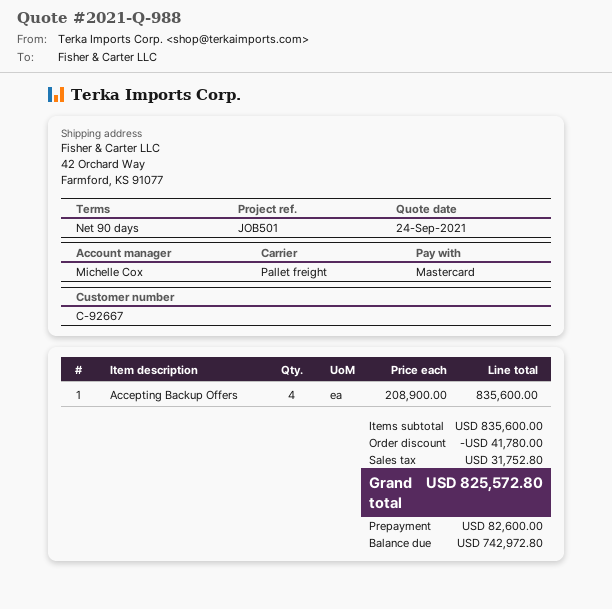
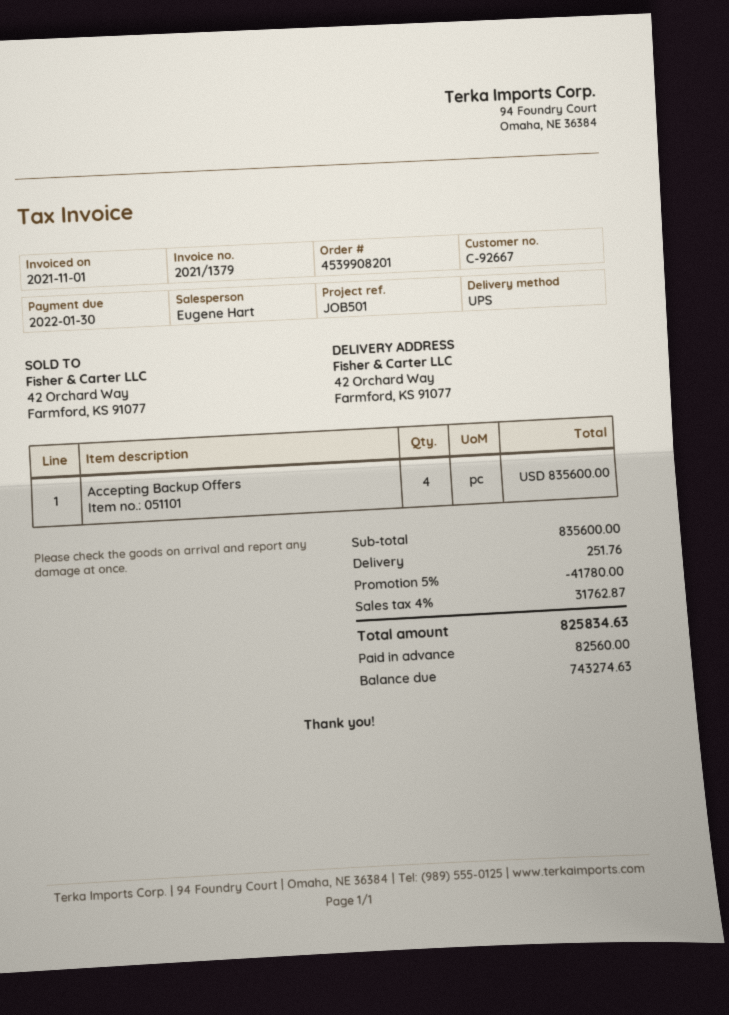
sales rep: Michelle Cox -> Eugene Hart
shipping method: pallet freight -> UPS
shipping: none -> 251.76
tax: 31752.80 -> 31762.87
total: 825572.80 -> 825834.63
deposit: 82600.00 -> 82560.00
balance: 742972.80 -> 743274.63

